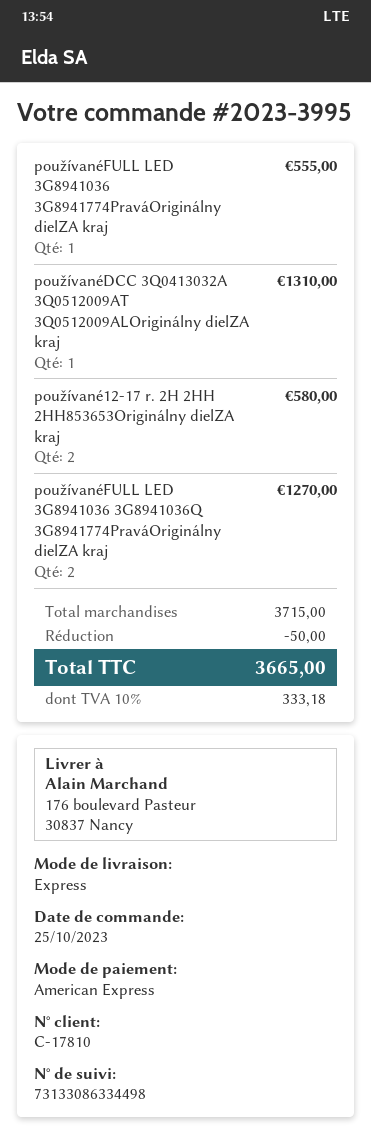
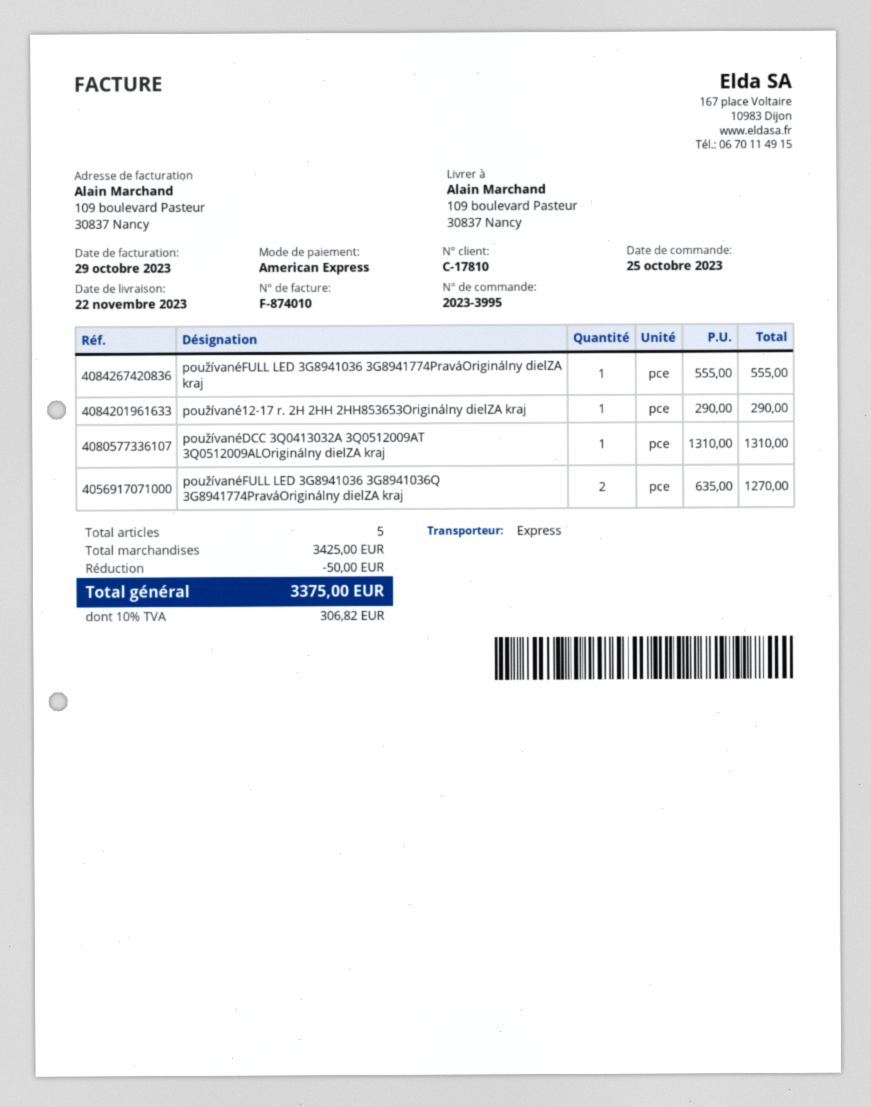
ship to: 176 boulevard Pasteur, 30837 Nancy -> 109 boulevard Pasteur, 30837 Nancy
používané12-17 r. 2H 2HH 2HH853653Originálny dielZA kraj: 2 for 580.00 -> 1 for 290.00
subtotal: 3715.00 -> 3425.00
tax: 10% = 333.18 -> 10% = 306.82
total: 3665.00 -> 3375.00

